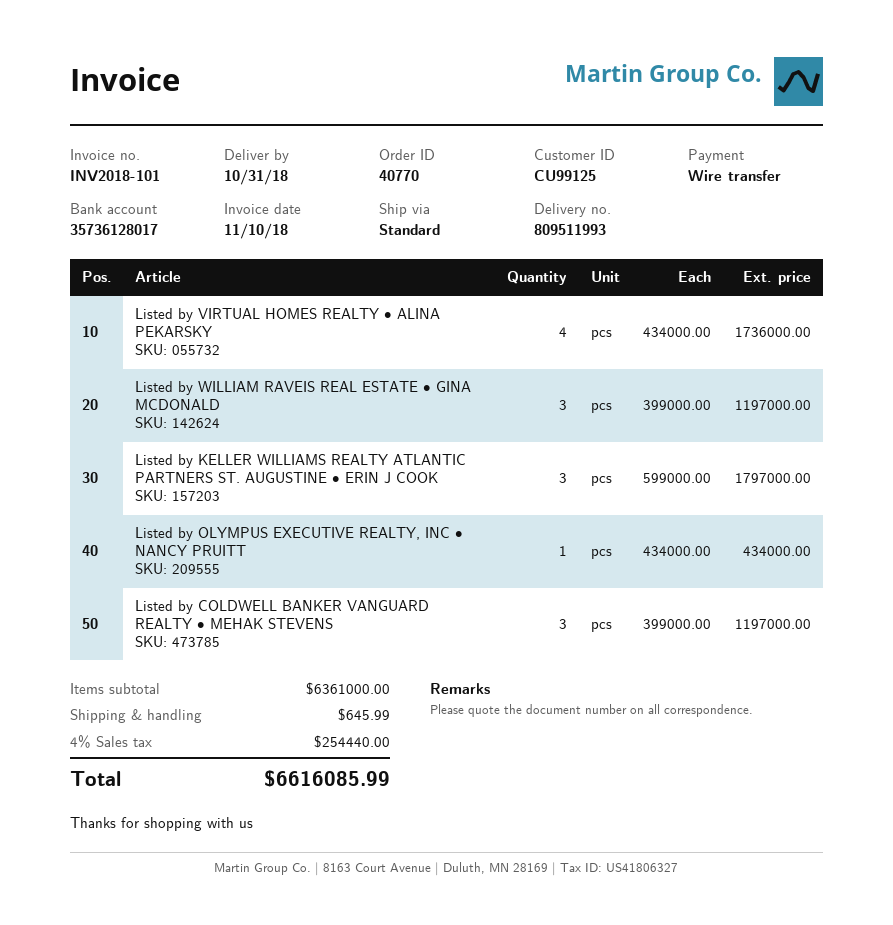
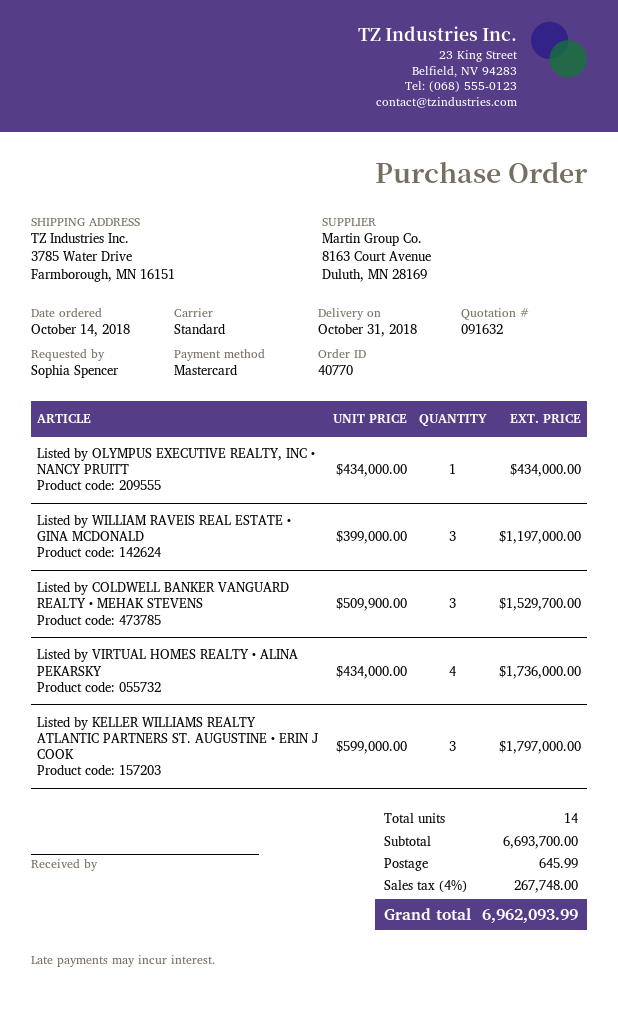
payment method: bank transfer -> Mastercard
Listed by COLDWELL BANKER VANGUARD REALTY • MEHAK STEVENS: 3 x 399000.00 = 1197000.00 -> 3 x 509900.00 = 1529700.00
subtotal: 6361000.00 -> 6693700.00
tax: 4% = 254440.00 -> 4% = 267748.00
total: 6616085.99 -> 6962093.99

